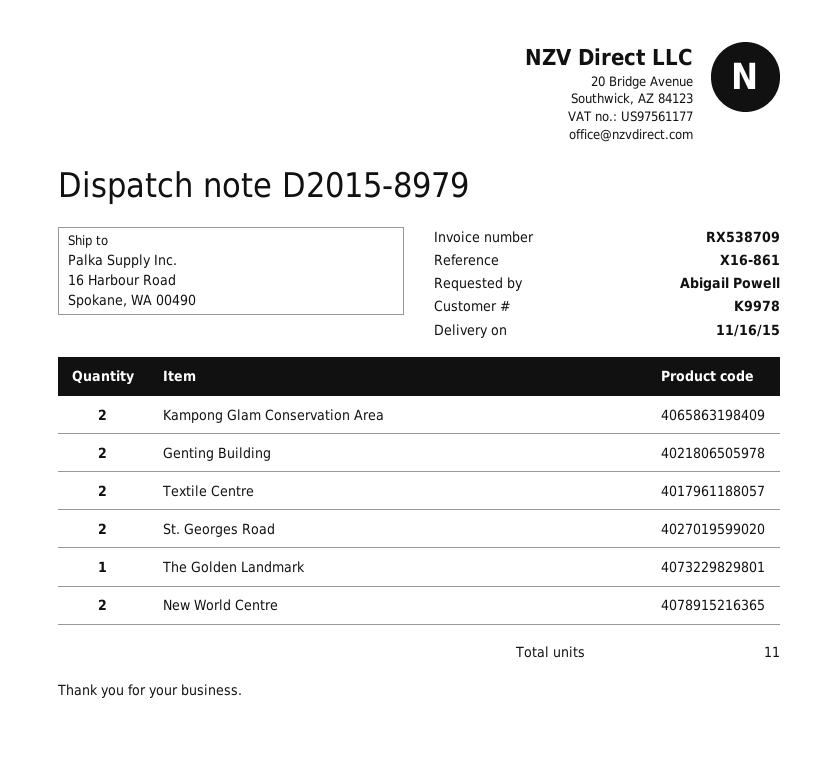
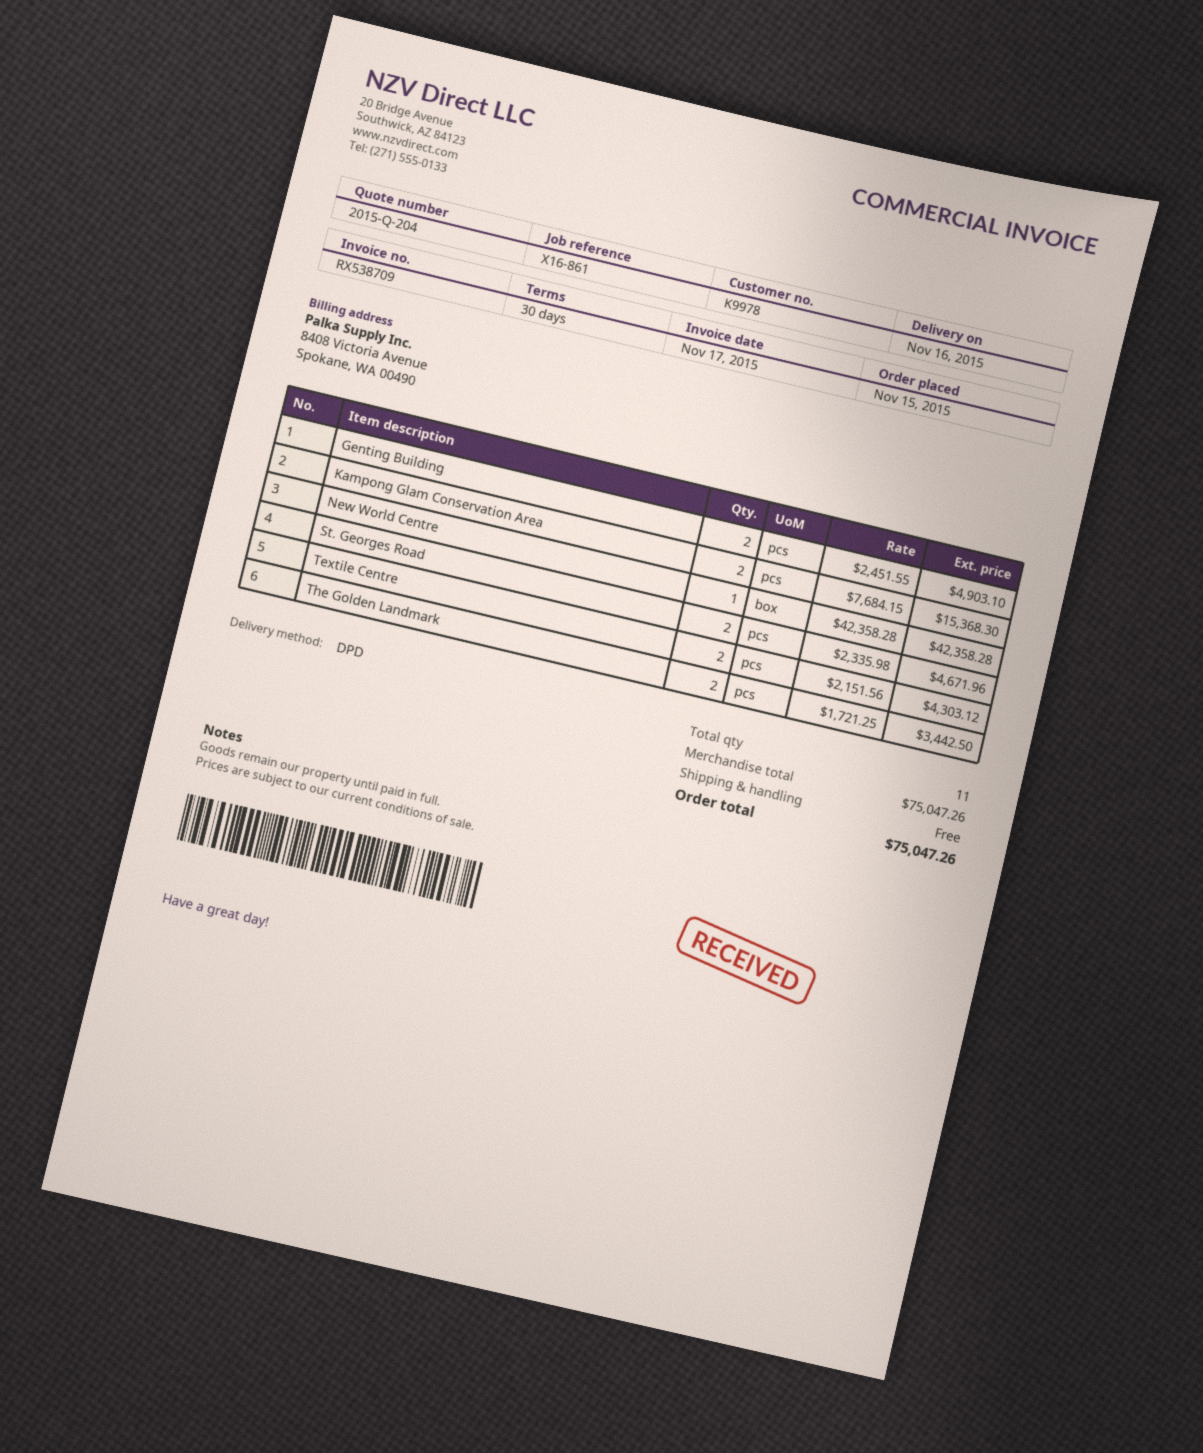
The Golden Landmark: 1 -> 2
New World Centre: 2 -> 1

